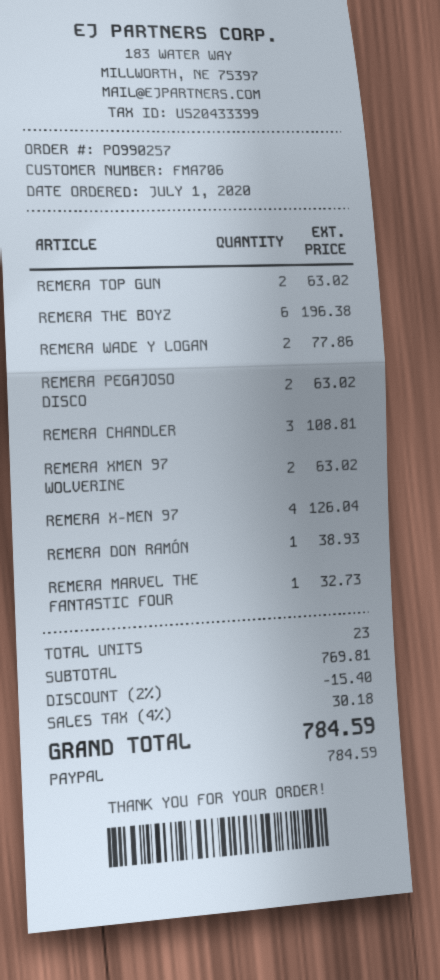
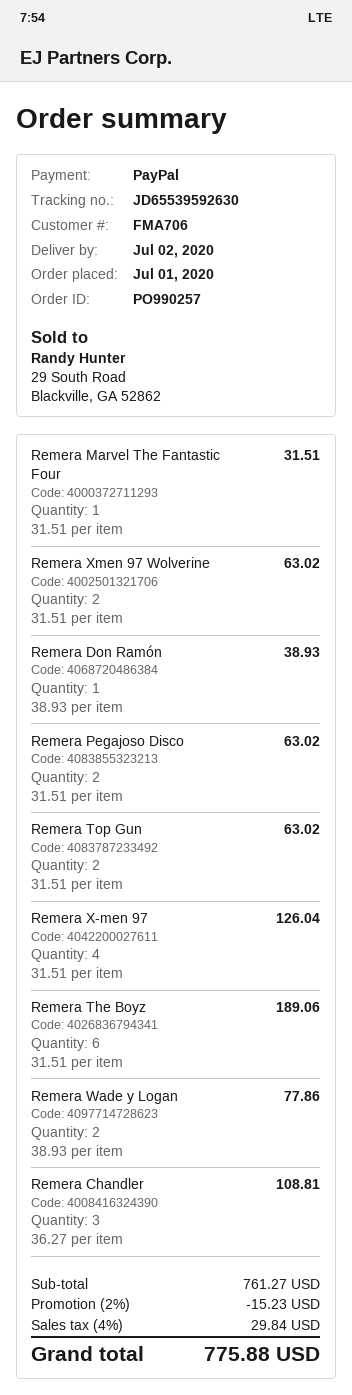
REMERA THE BOYZ: 6 for 196.38 -> 6 for 189.06
REMERA MARVEL THE FANTASTIC FOUR: 1 for 32.73 -> 1 for 31.51
subtotal: 769.81 -> 761.27
discount: 2% = 15.40 -> 2% = 15.23
tax: 4% = 30.18 -> 4% = 29.84
total: 784.59 -> 775.88

